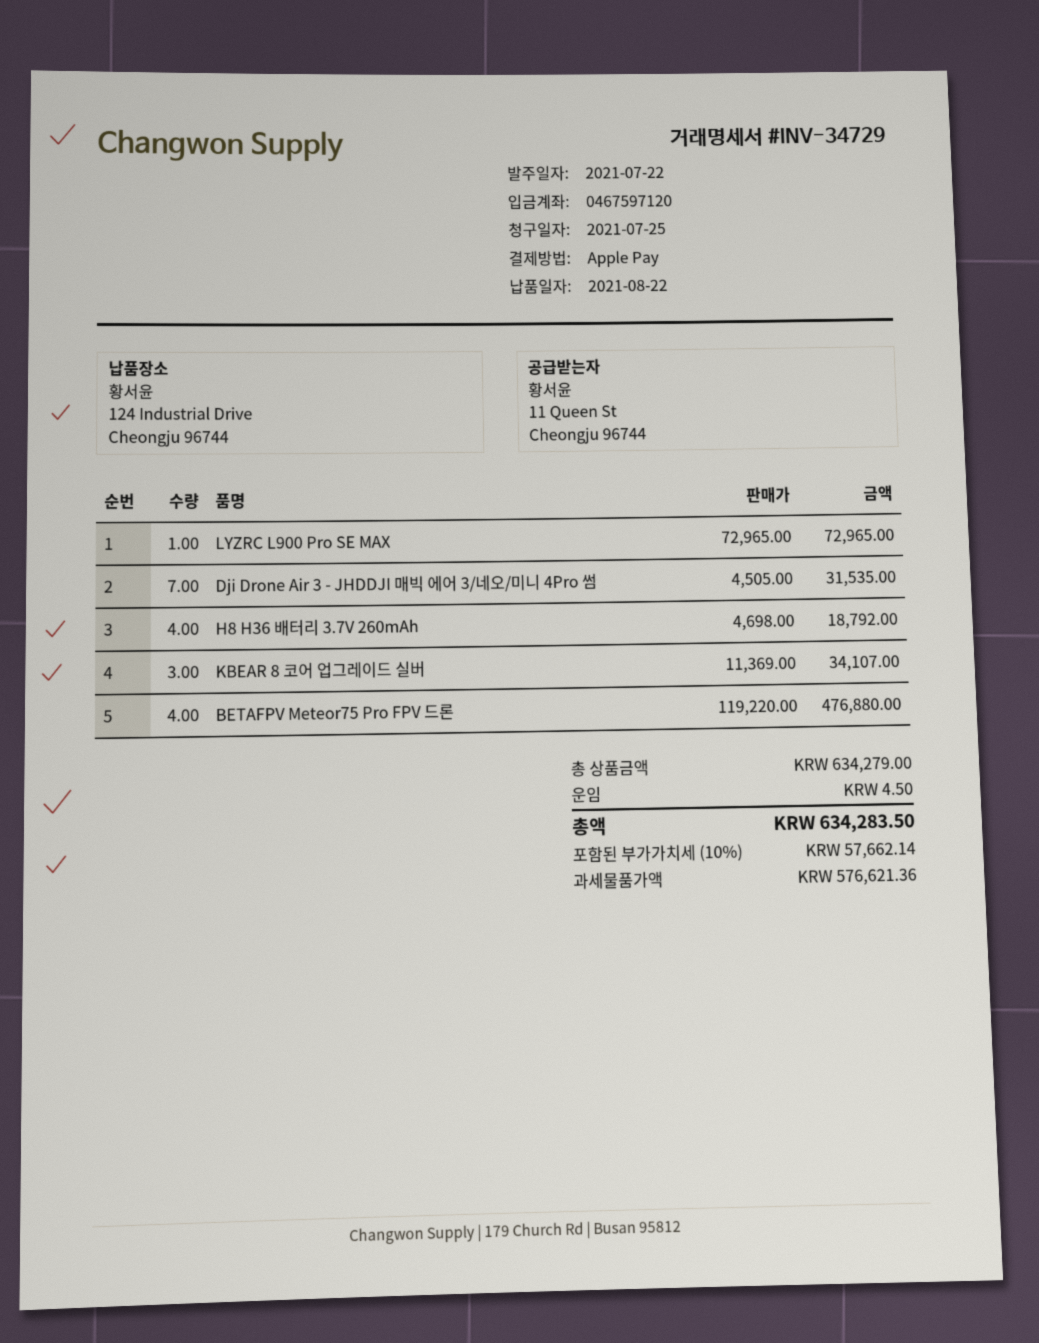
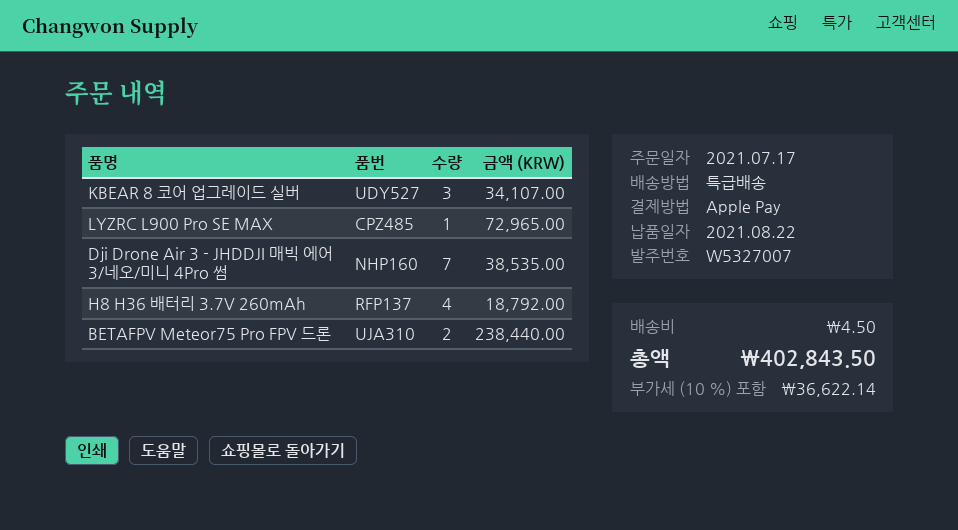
order date: 2021-07-22 -> 2021-07-17
Dji Drone Air 3 - JHDDJI 매빅 에어 3/네오/미니 4Pro 썸: 7 for 31535.00 -> 7 for 38535.00
BETAFPV Meteor75 Pro FPV 드론: 4 for 476880.00 -> 2 for 238440.00
tax: 10% = 57662.14 -> 10% = 36622.14
total: 634283.50 -> 402843.50

